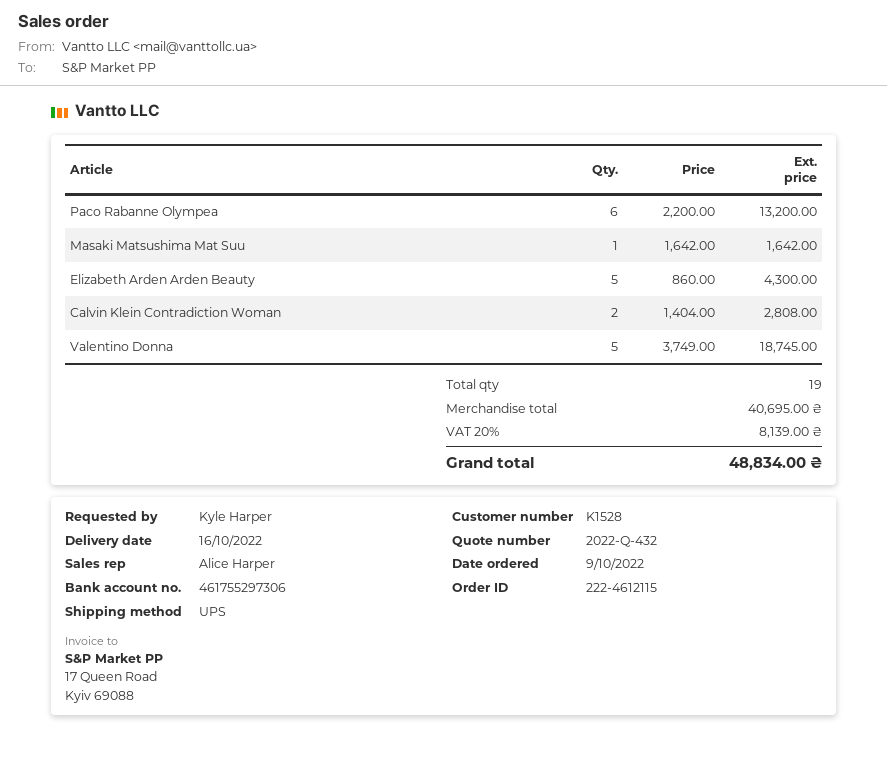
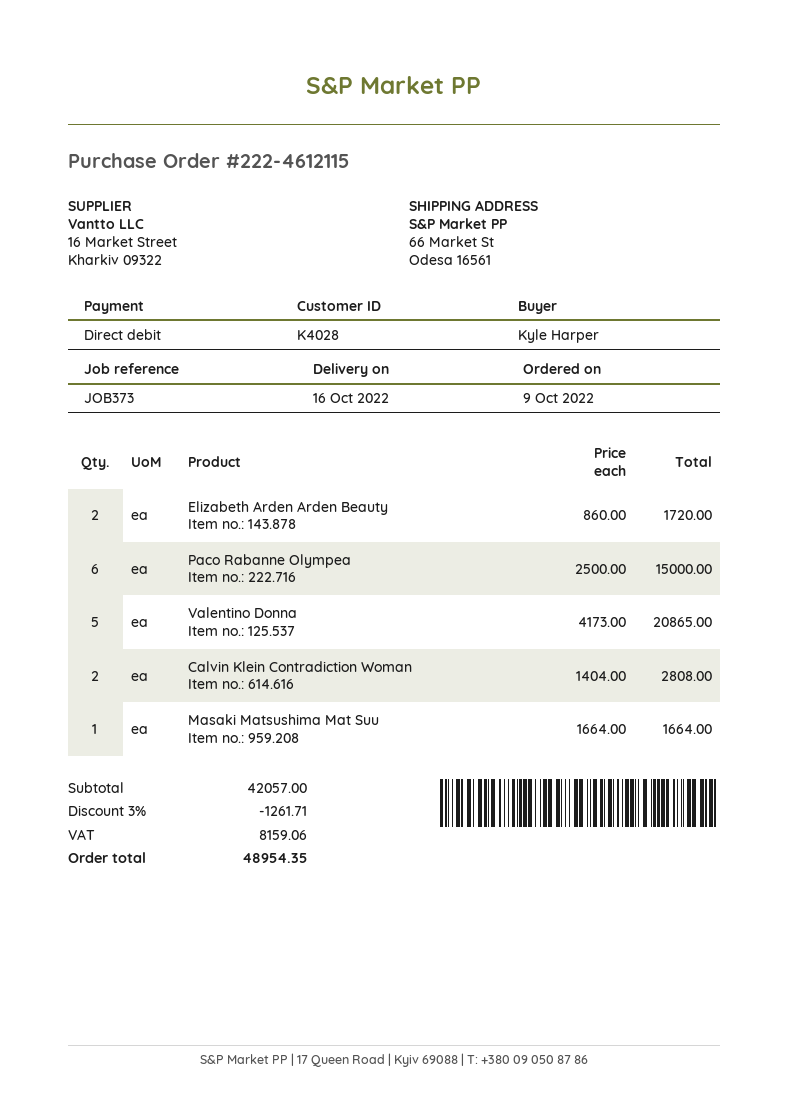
customer number: K1528 -> K4028
Paco Rabanne Olympea: 6 x 2200.00 = 13200.00 -> 6 x 2500.00 = 15000.00
Masaki Matsushima Mat Suu: 1 x 1642.00 = 1642.00 -> 1 x 1664.00 = 1664.00
Elizabeth Arden Arden Beauty: 5 x 860.00 = 4300.00 -> 2 x 860.00 = 1720.00
Valentino Donna: 5 x 3749.00 = 18745.00 -> 5 x 4173.00 = 20865.00
subtotal: 40695.00 -> 42057.00
discount: none -> 3% = 1261.71
tax: 8139.00 -> 8159.06
total: 48834.00 -> 48954.35

